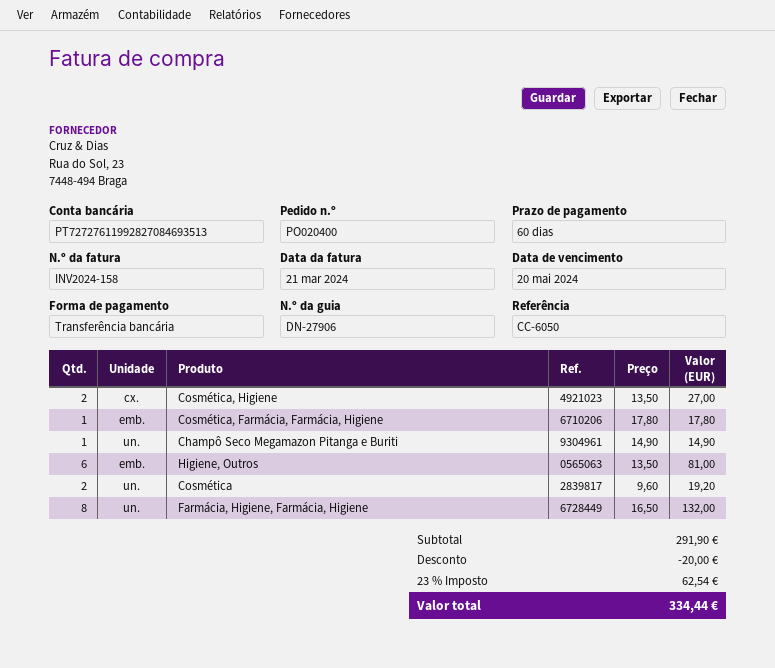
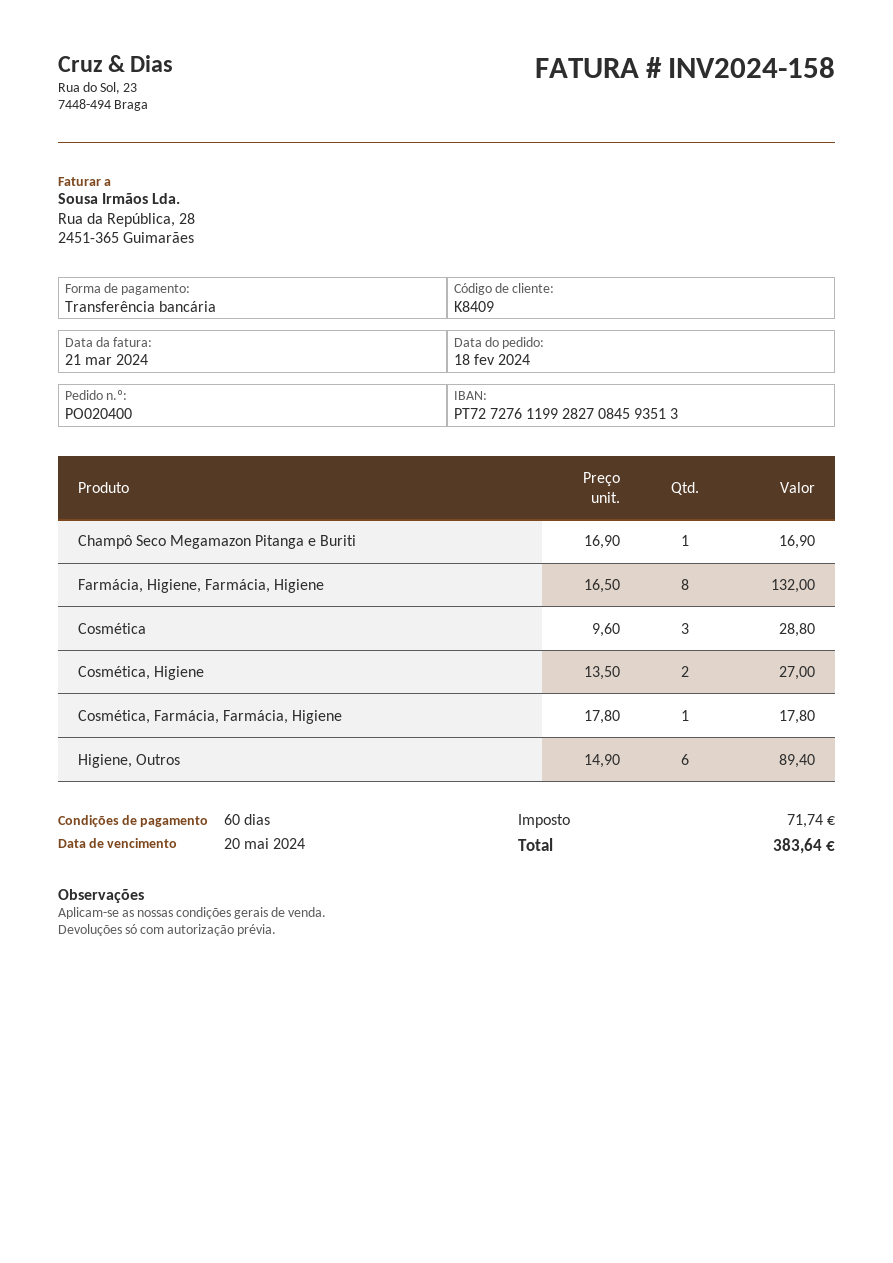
bank account: PT72727611992827084693513 -> PT72727611992827084593513
Champô Seco Megamazon Pitanga e Buriti: 1 x 14.90 = 14.90 -> 1 x 16.90 = 16.90
Higiene, Outros: 6 x 13.50 = 81.00 -> 6 x 14.90 = 89.40
Cosmética: 2 x 9.60 = 19.20 -> 3 x 9.60 = 28.80
discount: 20.00 -> none
tax: 62.54 -> 71.74
total: 334.44 -> 383.64

